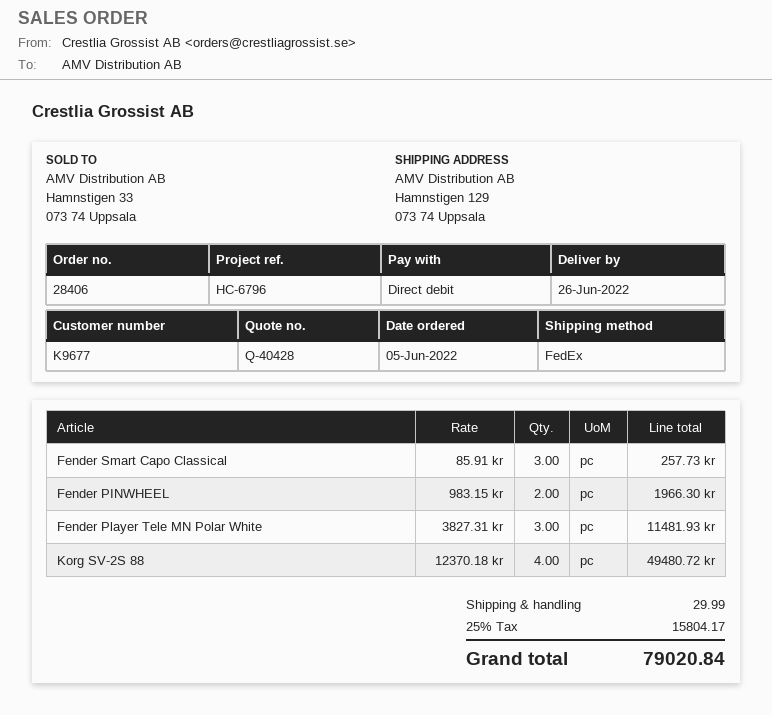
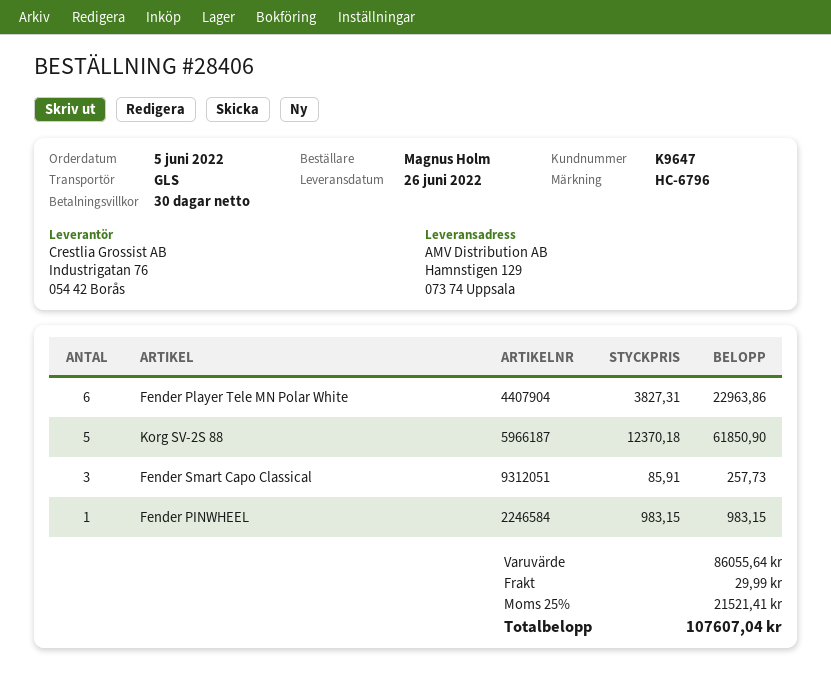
customer number: K9677 -> K9647
shipping method: FedEx -> GLS
Fender PINWHEEL: 2 x 983.15 = 1966.30 -> 1 x 983.15 = 983.15
Fender Player Tele MN Polar White: 3 x 3827.31 = 11481.93 -> 6 x 3827.31 = 22963.86
Korg SV-2S 88: 4 x 12370.18 = 49480.72 -> 5 x 12370.18 = 61850.90
tax: 25% = 15804.17 -> 25% = 21521.41
total: 79020.84 -> 107607.04

